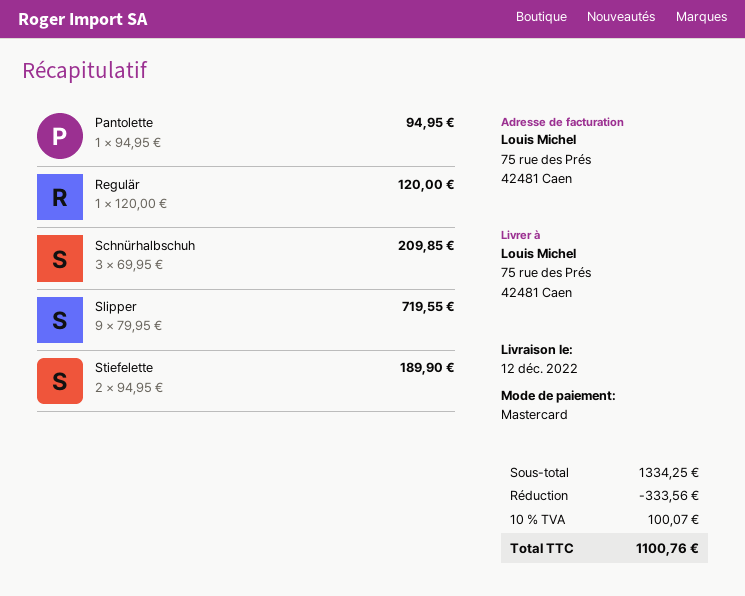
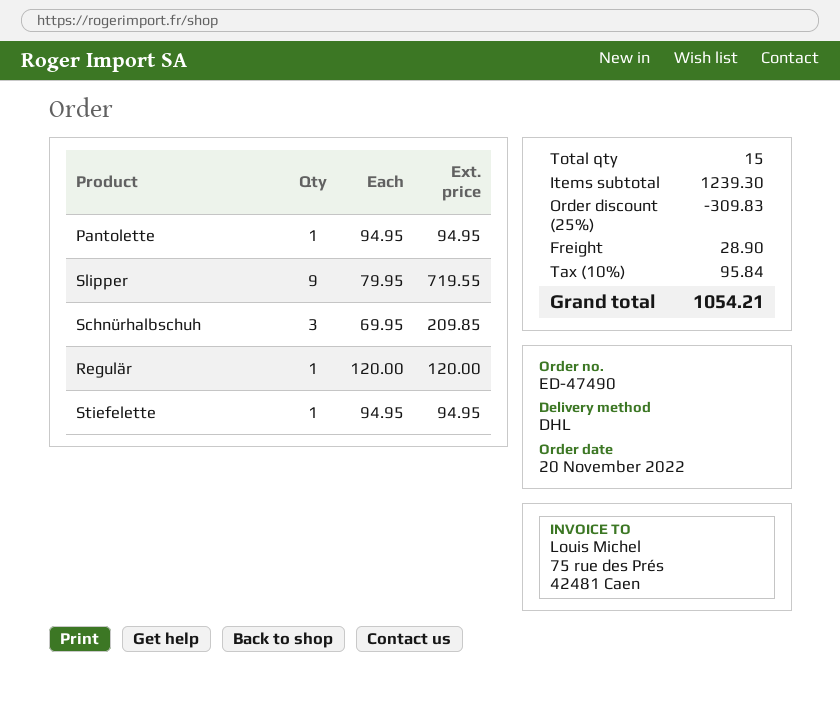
Stiefelette: 2 x 94.95 = 189.90 -> 1 x 94.95 = 94.95
subtotal: 1334.25 -> 1239.30
discount: 333.56 -> 309.83
shipping: none -> 28.90
tax: 10% = 100.07 -> 10% = 95.84
total: 1100.76 -> 1054.21

